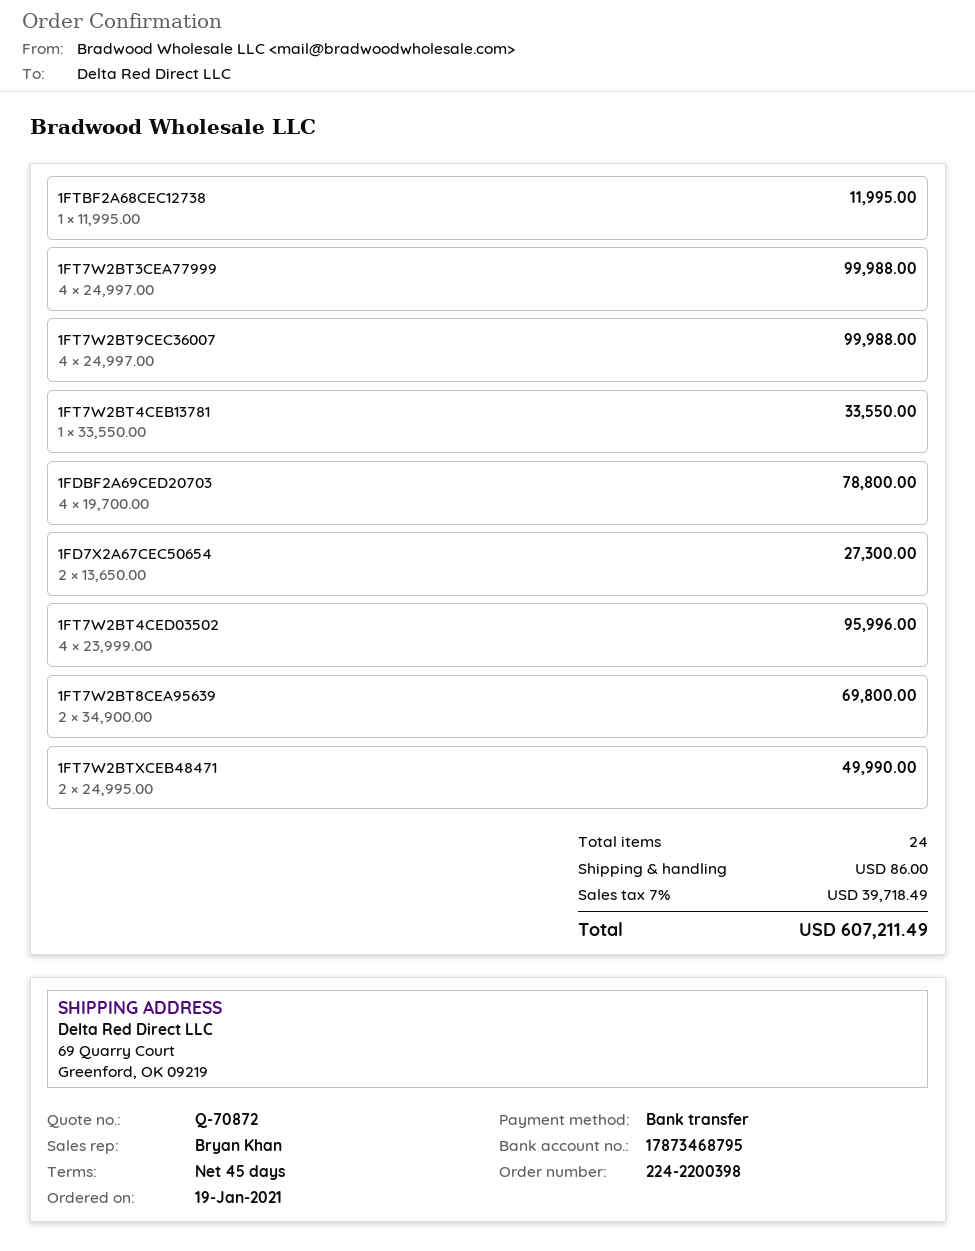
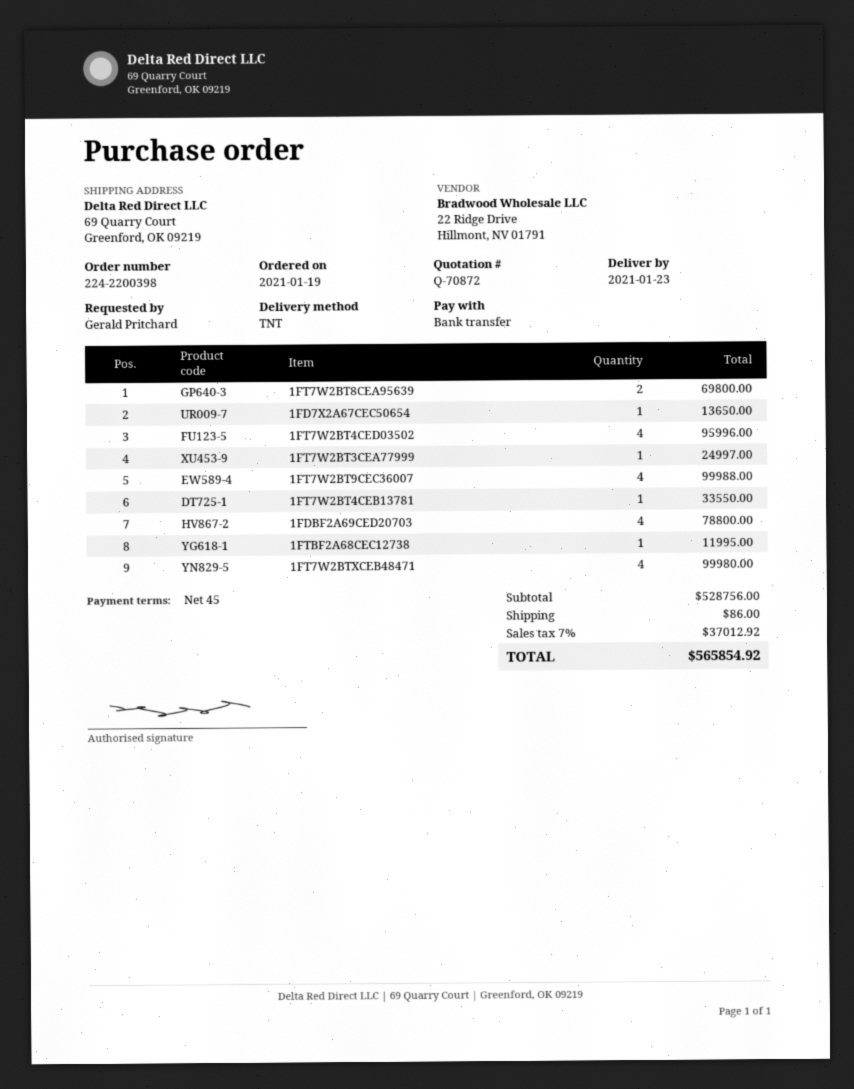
1FT7W2BT3CEA77999: 4 for 99988.00 -> 1 for 24997.00
1FD7X2A67CEC50654: 2 for 27300.00 -> 1 for 13650.00
1FT7W2BTXCEB48471: 2 for 49990.00 -> 4 for 99980.00
tax: 7% = 39718.49 -> 7% = 37012.92
total: 607211.49 -> 565854.92

